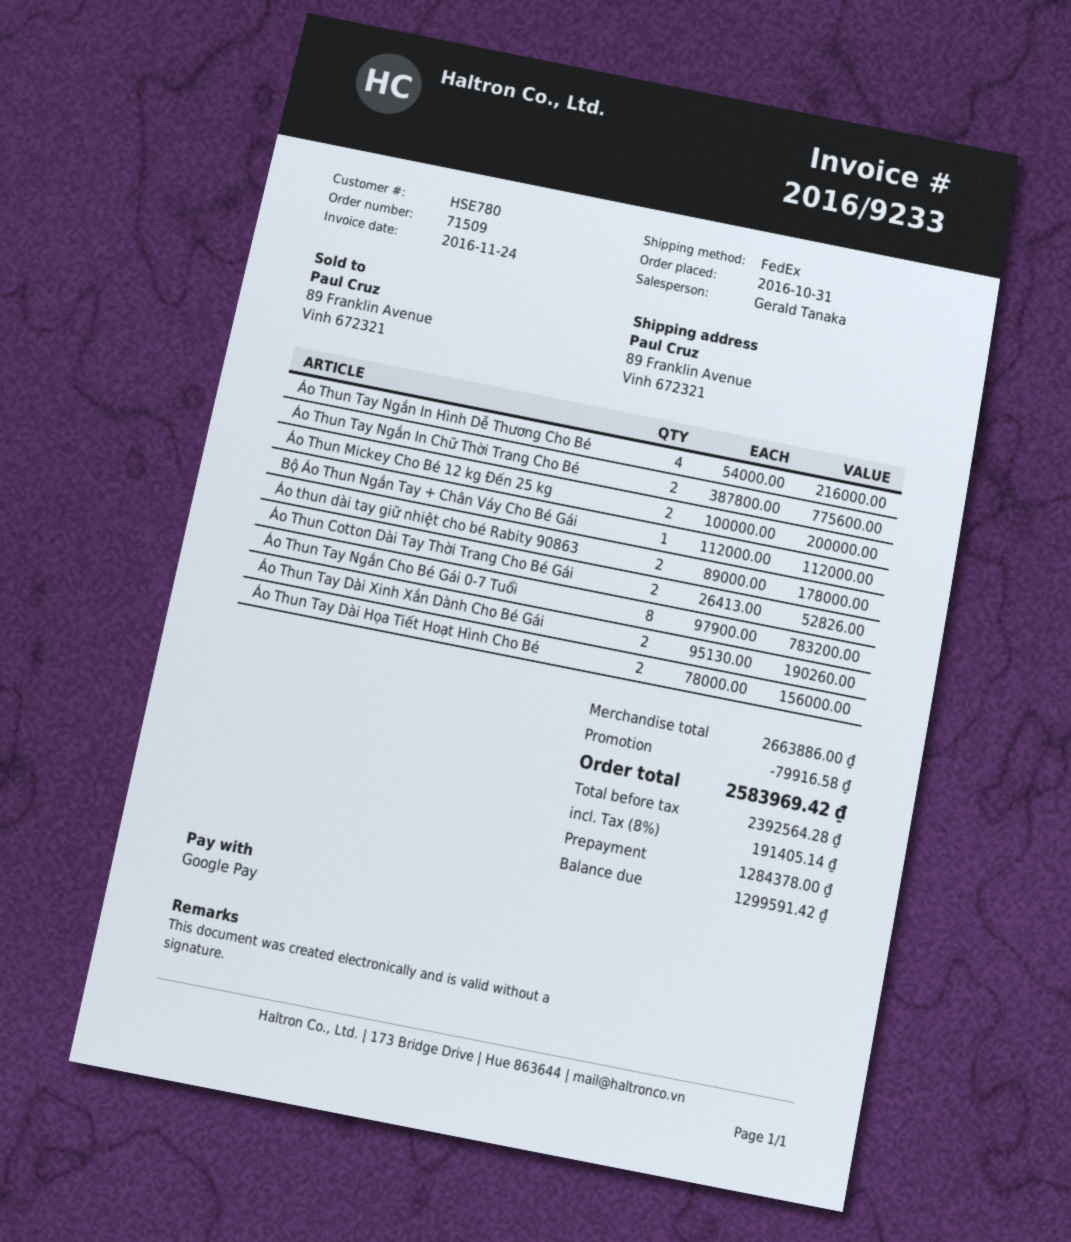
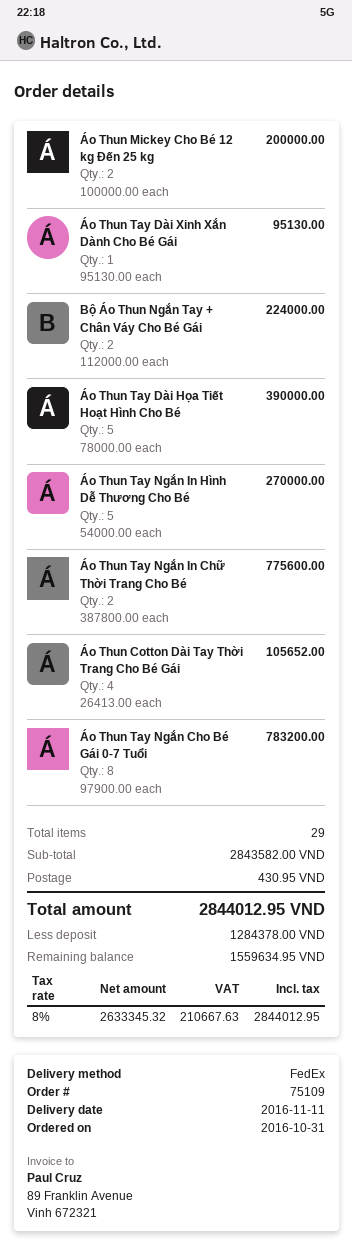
order number: 71509 -> 75109
Áo Thun Tay Ngắn In Hình Dễ Thương Cho Bé: 4 x 54000.00 = 216000.00 -> 5 x 54000.00 = 270000.00
Bộ Áo Thun Ngắn Tay + Chân Váy Cho Bé Gái: 1 x 112000.00 = 112000.00 -> 2 x 112000.00 = 224000.00
Áo thun dài tay giữ nhiệt cho bé Rabity 90863: 2 x 89000.00 = 178000.00 -> none
Áo Thun Cotton Dài Tay Thời Trang Cho Bé Gái: 2 x 26413.00 = 52826.00 -> 4 x 26413.00 = 105652.00
Áo Thun Tay Dài Xinh Xắn Dành Cho Bé Gái: 2 x 95130.00 = 190260.00 -> 1 x 95130.00 = 95130.00
Áo Thun Tay Dài Họa Tiết Hoạt Hình Cho Bé: 2 x 78000.00 = 156000.00 -> 5 x 78000.00 = 390000.00
subtotal: 2663886.00 -> 2843582.00
discount: 79916.58 -> none
shipping: none -> 430.95
net: 2392564.28 -> 2633345.32
tax: 8% = 191405.14 -> 8% = 210667.63
total: 2583969.42 -> 2844012.95
balance: 1299591.42 -> 1559634.95

